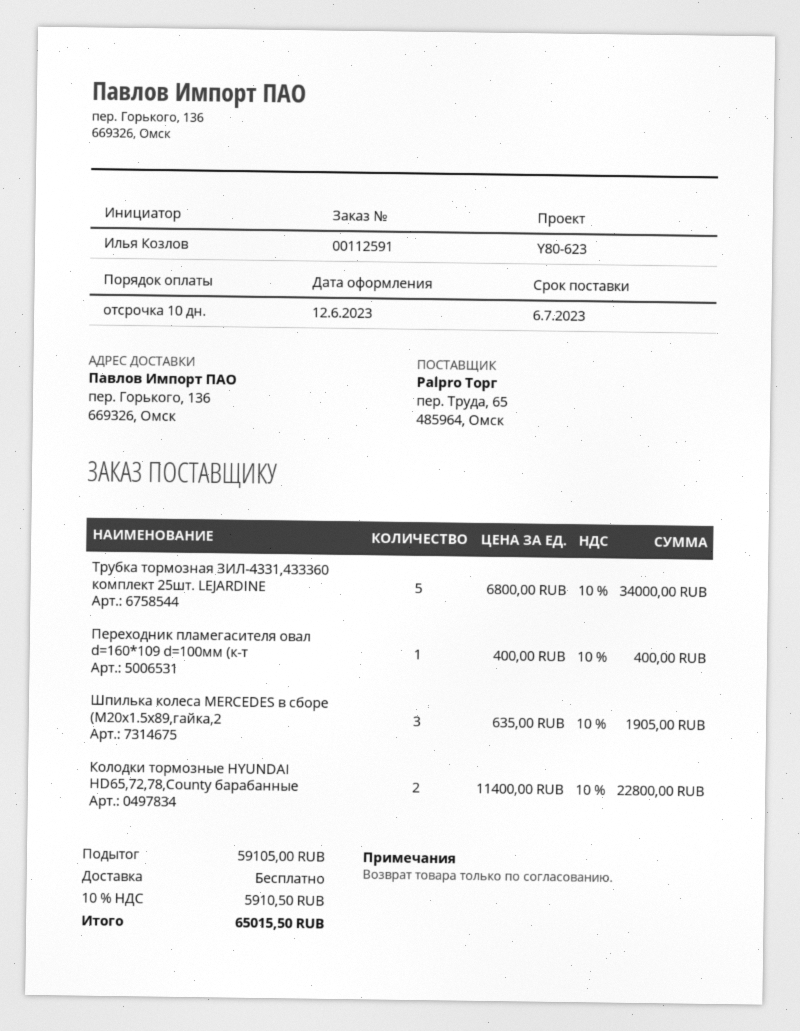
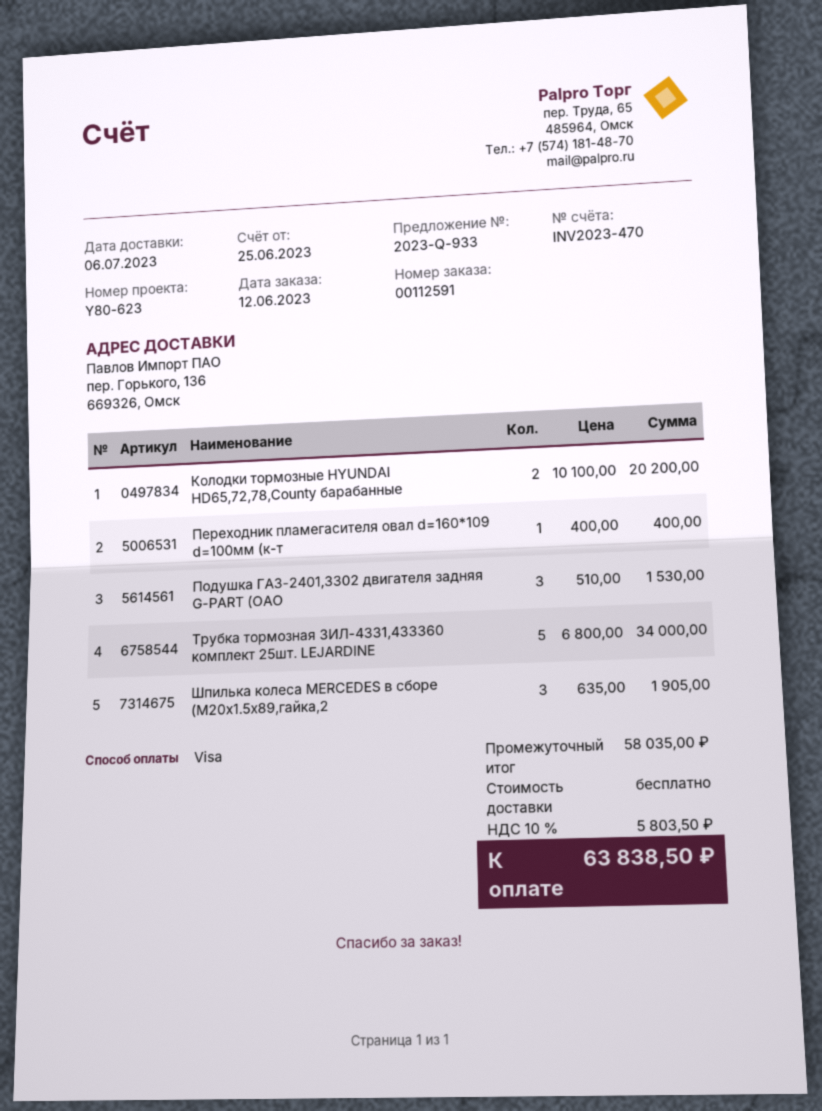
Колодки тормозные HYUNDAI HD65,72,78,County барабанные: 2 x 11400.00 = 22800.00 -> 2 x 10100.00 = 20200.00
Подушка ГАЗ-2401,3302 двигателя задняя G-PART (ОАО: none -> 3 x 510.00 = 1530.00
subtotal: 59105.00 -> 58035.00
tax: 10% = 5910.50 -> 10% = 5803.50
total: 65015.50 -> 63838.50

